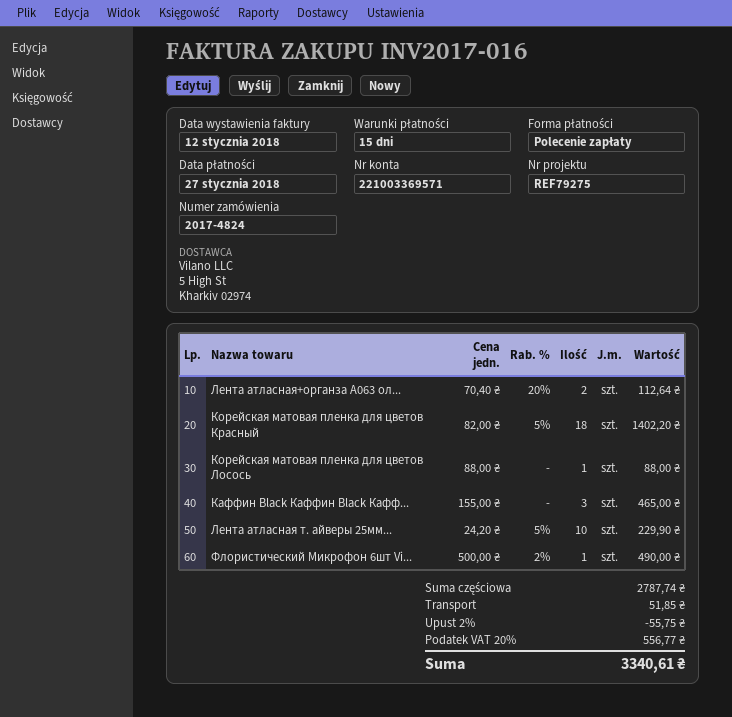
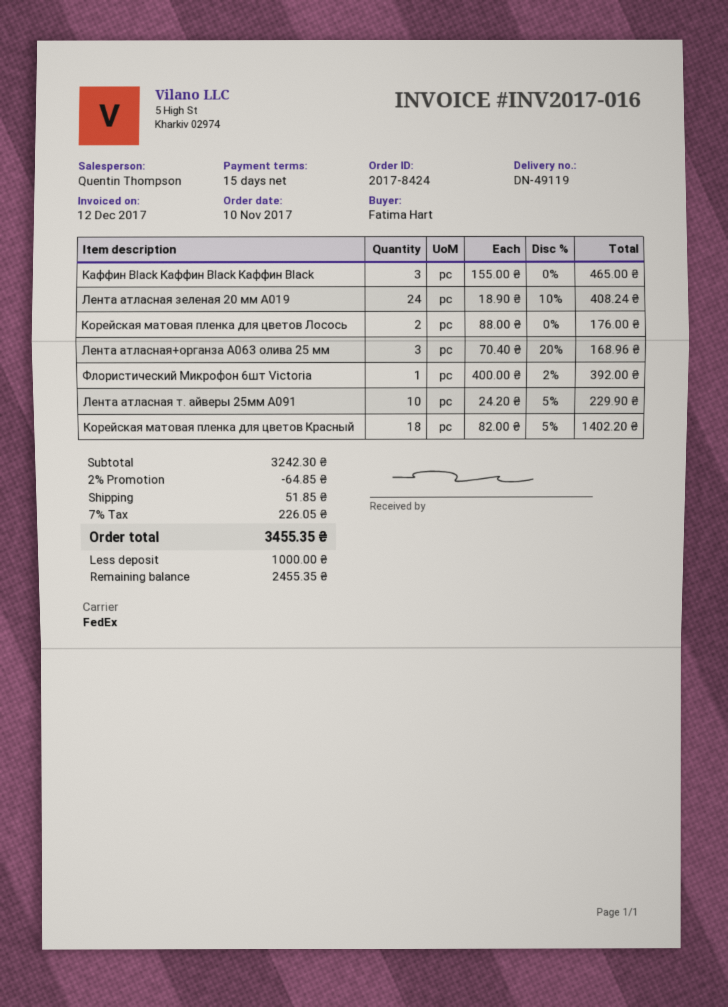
order number: 2017-4824 -> 2017-8424
invoice date: 2018-01-12 -> 2017-12-12
Лента атласная+органза А063 ол...: 2 x 70.40 - 20% = 112.64 -> 3 x 70.40 - 20% = 168.96
Корейская матовая пленка для цветов Лосось: 1 x 88.00 = 88.00 -> 2 x 88.00 = 176.00
Флористический Микрофон 6шт Vi...: 1 x 500.00 - 2% = 490.00 -> 1 x 400.00 - 2% = 392.00
Лента атласная зеленая 20 мм А019: none -> 24 x 18.90 - 10% = 408.24
subtotal: 2787.74 -> 3242.30
discount: 2% = 55.75 -> 2% = 64.85
tax: 20% = 556.77 -> 7% = 226.05
total: 3340.61 -> 3455.35

